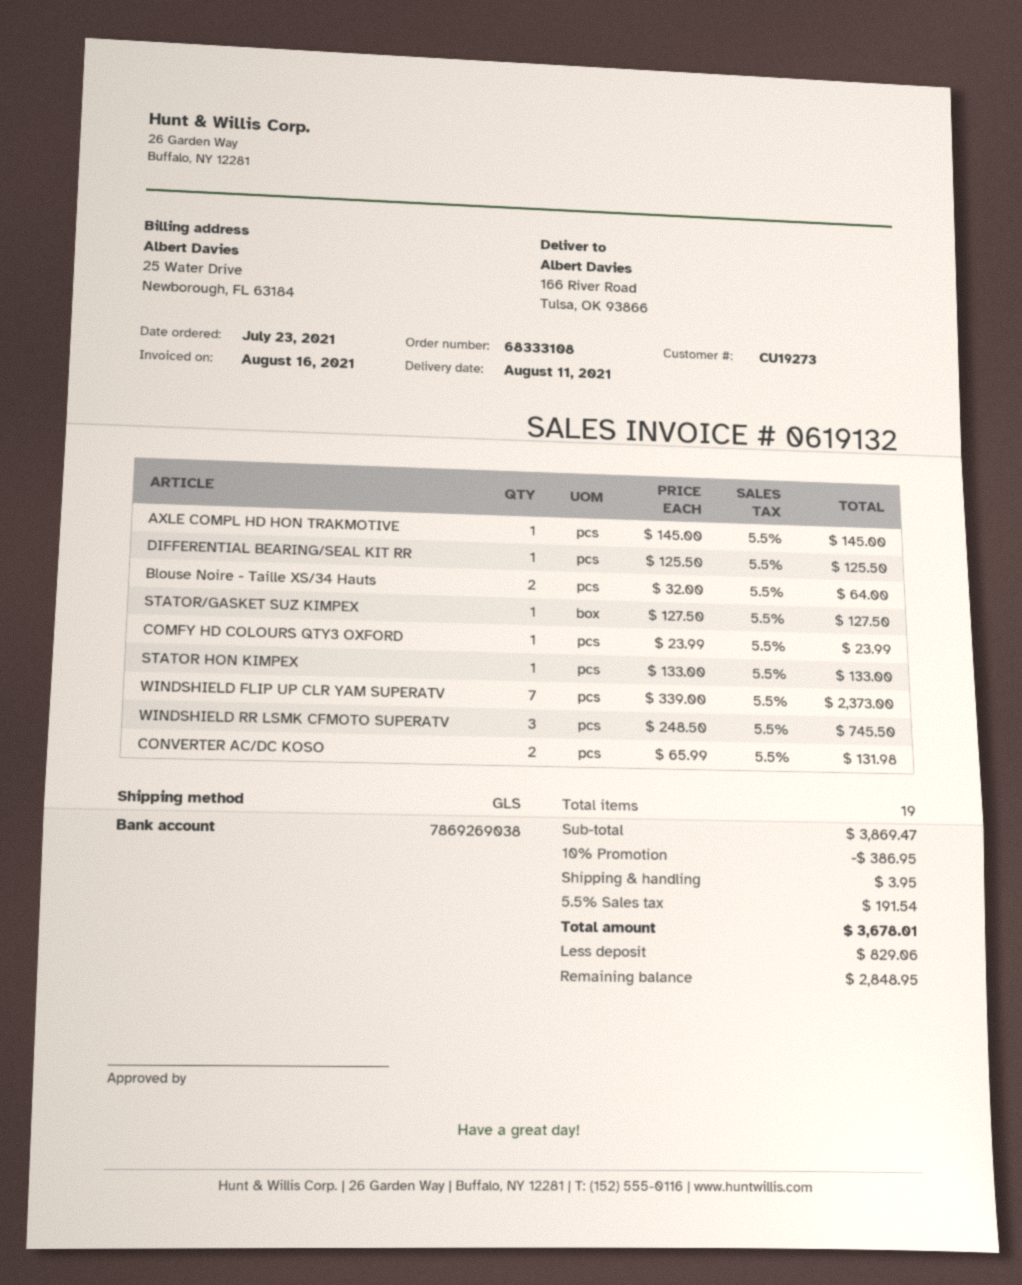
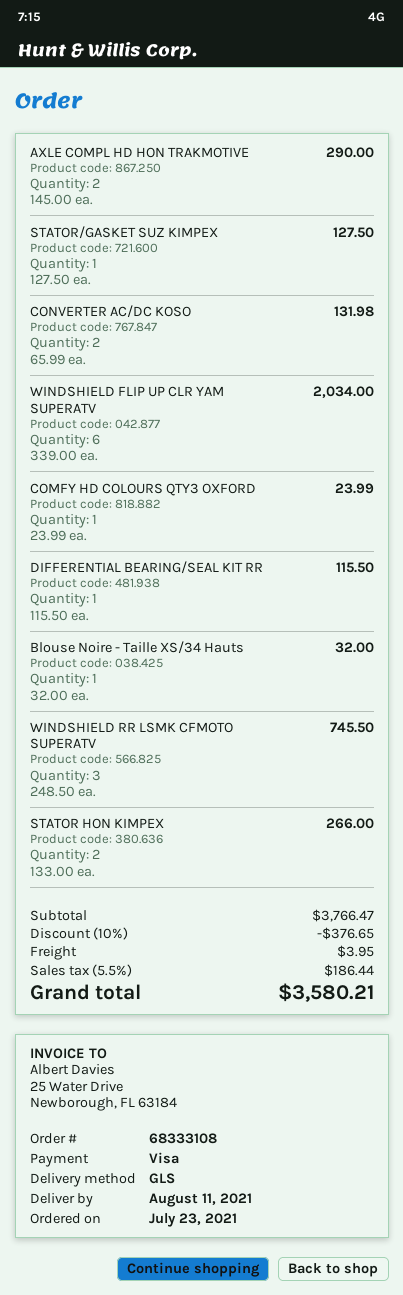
AXLE COMPL HD HON TRAKMOTIVE: 1 x 145.00 = 145.00 -> 2 x 145.00 = 290.00
DIFFERENTIAL BEARING/SEAL KIT RR: 1 x 125.50 = 125.50 -> 1 x 115.50 = 115.50
Blouse Noire - Taille XS/34 Hauts: 2 x 32.00 = 64.00 -> 1 x 32.00 = 32.00
STATOR HON KIMPEX: 1 x 133.00 = 133.00 -> 2 x 133.00 = 266.00
WINDSHIELD FLIP UP CLR YAM SUPERATV: 7 x 339.00 = 2373.00 -> 6 x 339.00 = 2034.00
subtotal: 3869.47 -> 3766.47
discount: 10% = 386.95 -> 10% = 376.65
tax: 5.5% = 191.54 -> 5.5% = 186.44
total: 3678.01 -> 3580.21

